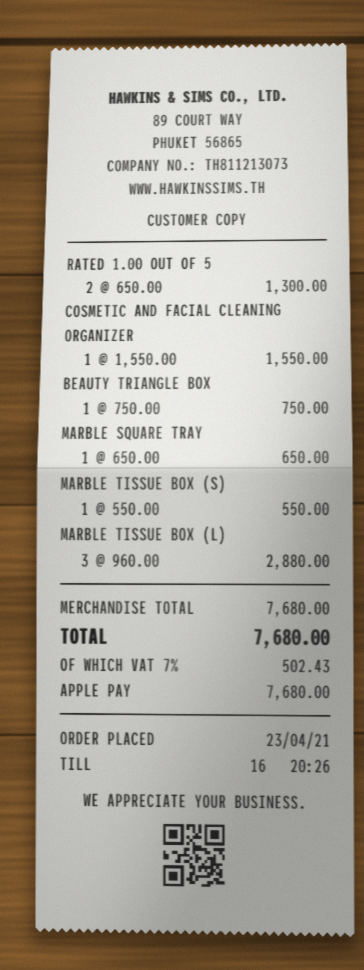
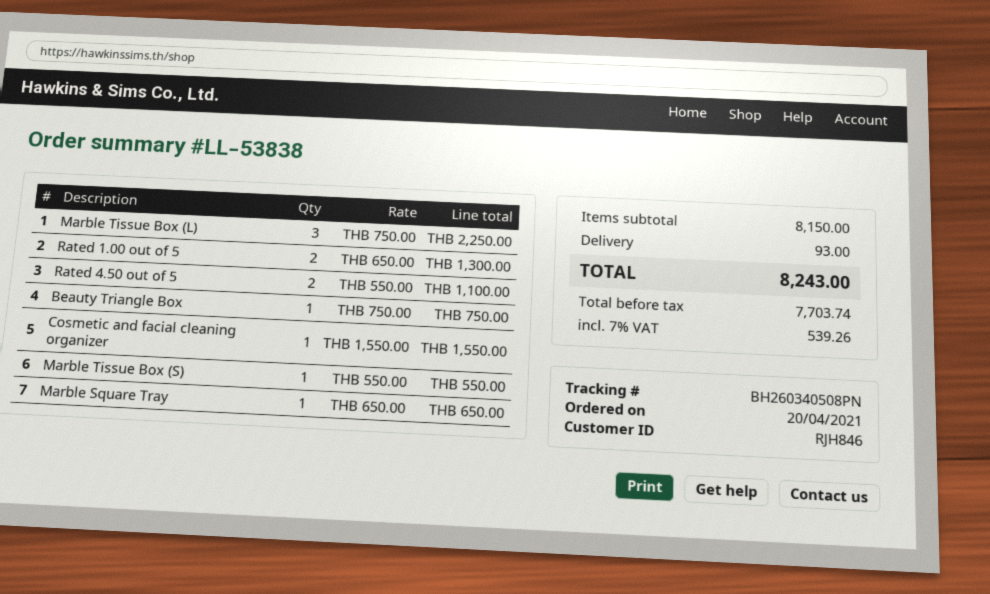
order date: 2021-04-23 -> 2021-04-20
MARBLE TISSUE BOX (L): 3 x 960.00 = 2880.00 -> 3 x 750.00 = 2250.00
Rated 4.50 out of 5: none -> 2 x 550.00 = 1100.00
subtotal: 7680.00 -> 8150.00
shipping: none -> 93.00
tax: 7% = 502.43 -> 7% = 539.26
total: 7680.00 -> 8243.00

